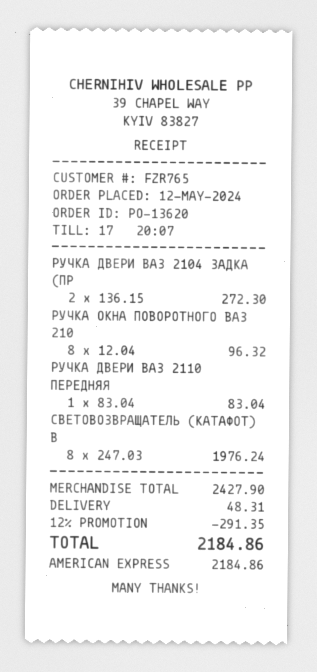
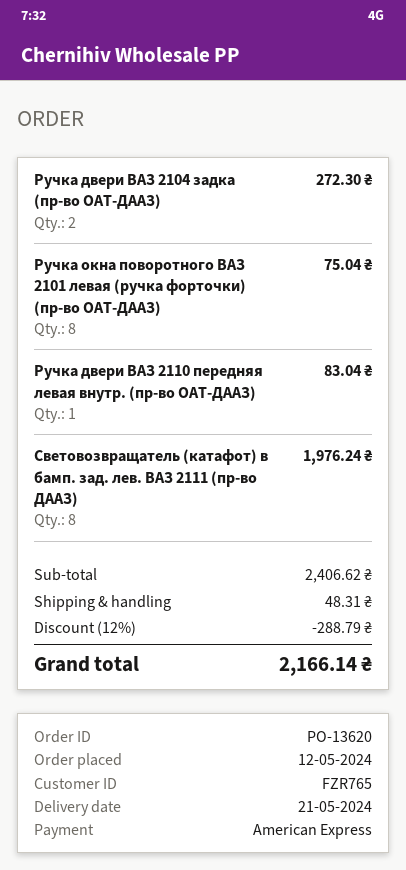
РУЧКА ОКНА ПОВОРОТНОГО ВАЗ 210: 8 for 96.32 -> 8 for 75.04
subtotal: 2427.90 -> 2406.62
discount: 12% = 291.35 -> 12% = 288.79
total: 2184.86 -> 2166.14

